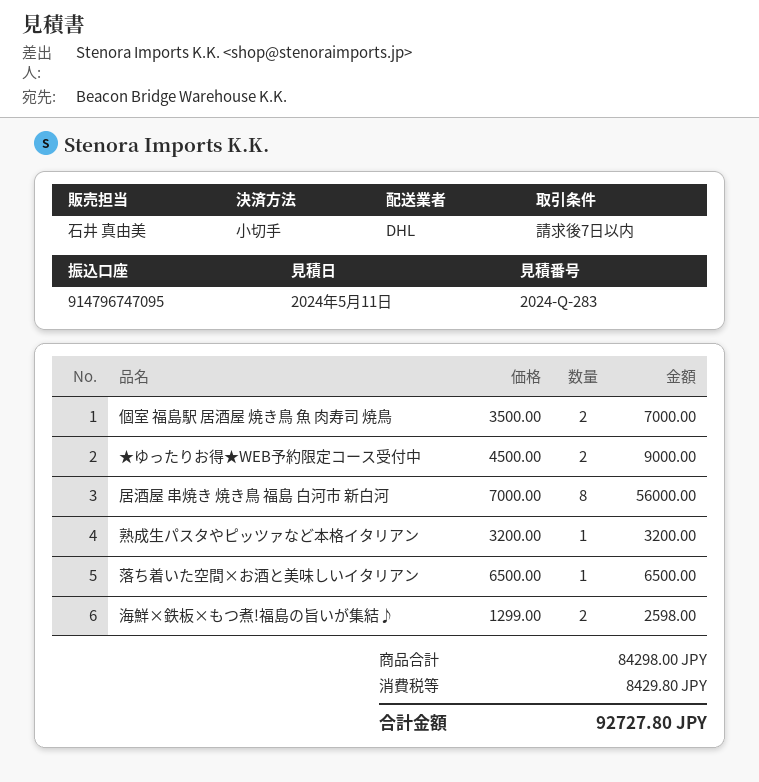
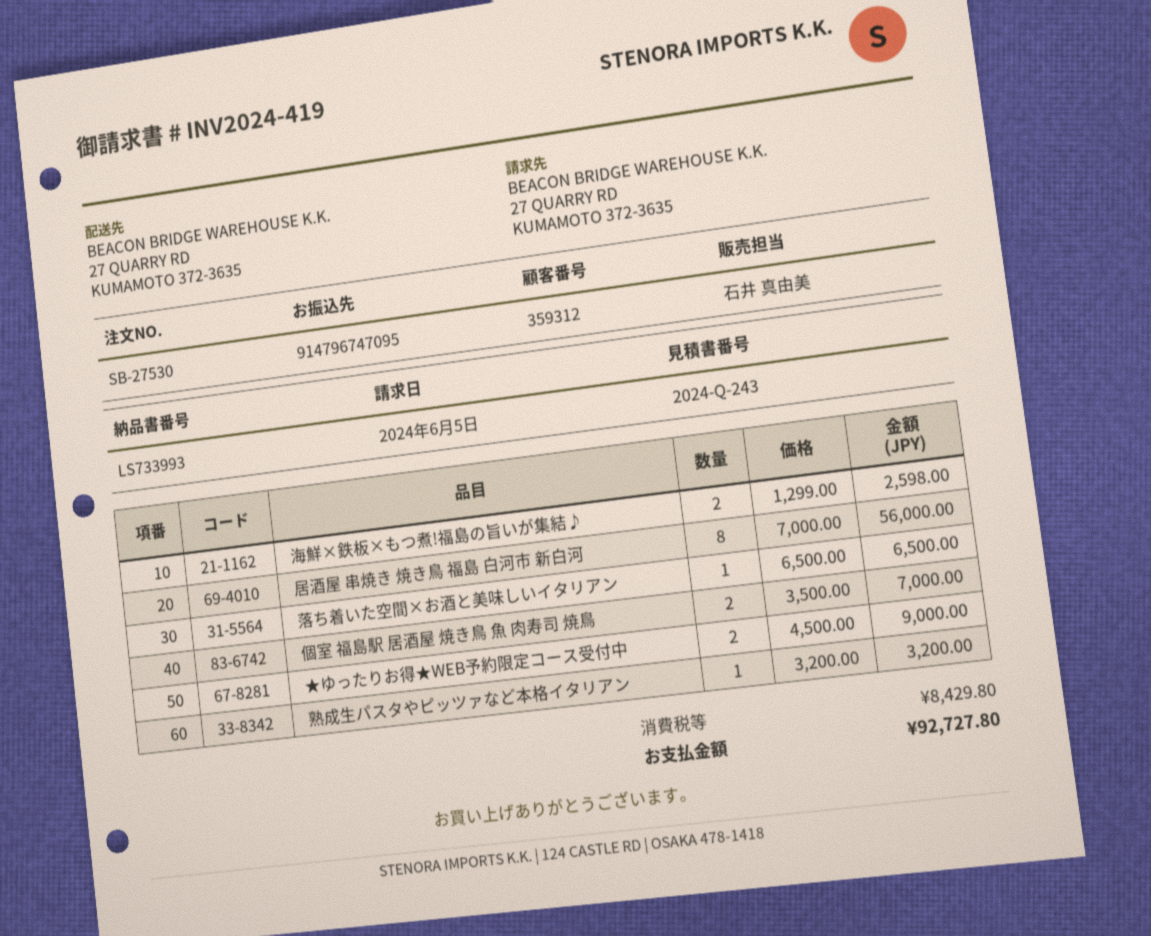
quote number: 2024-Q-283 -> 2024-Q-243

